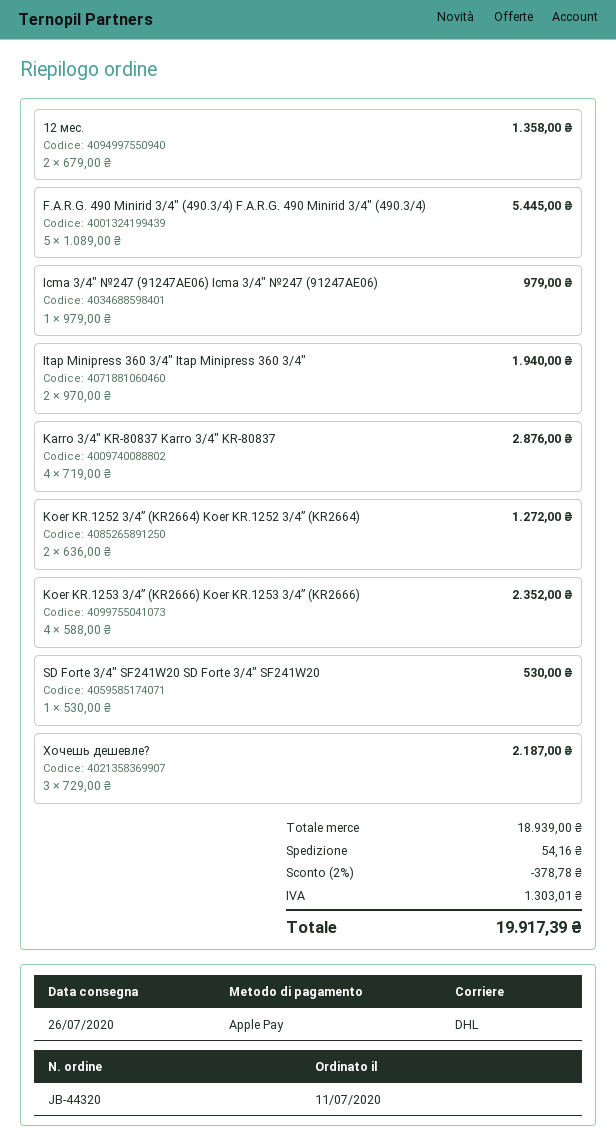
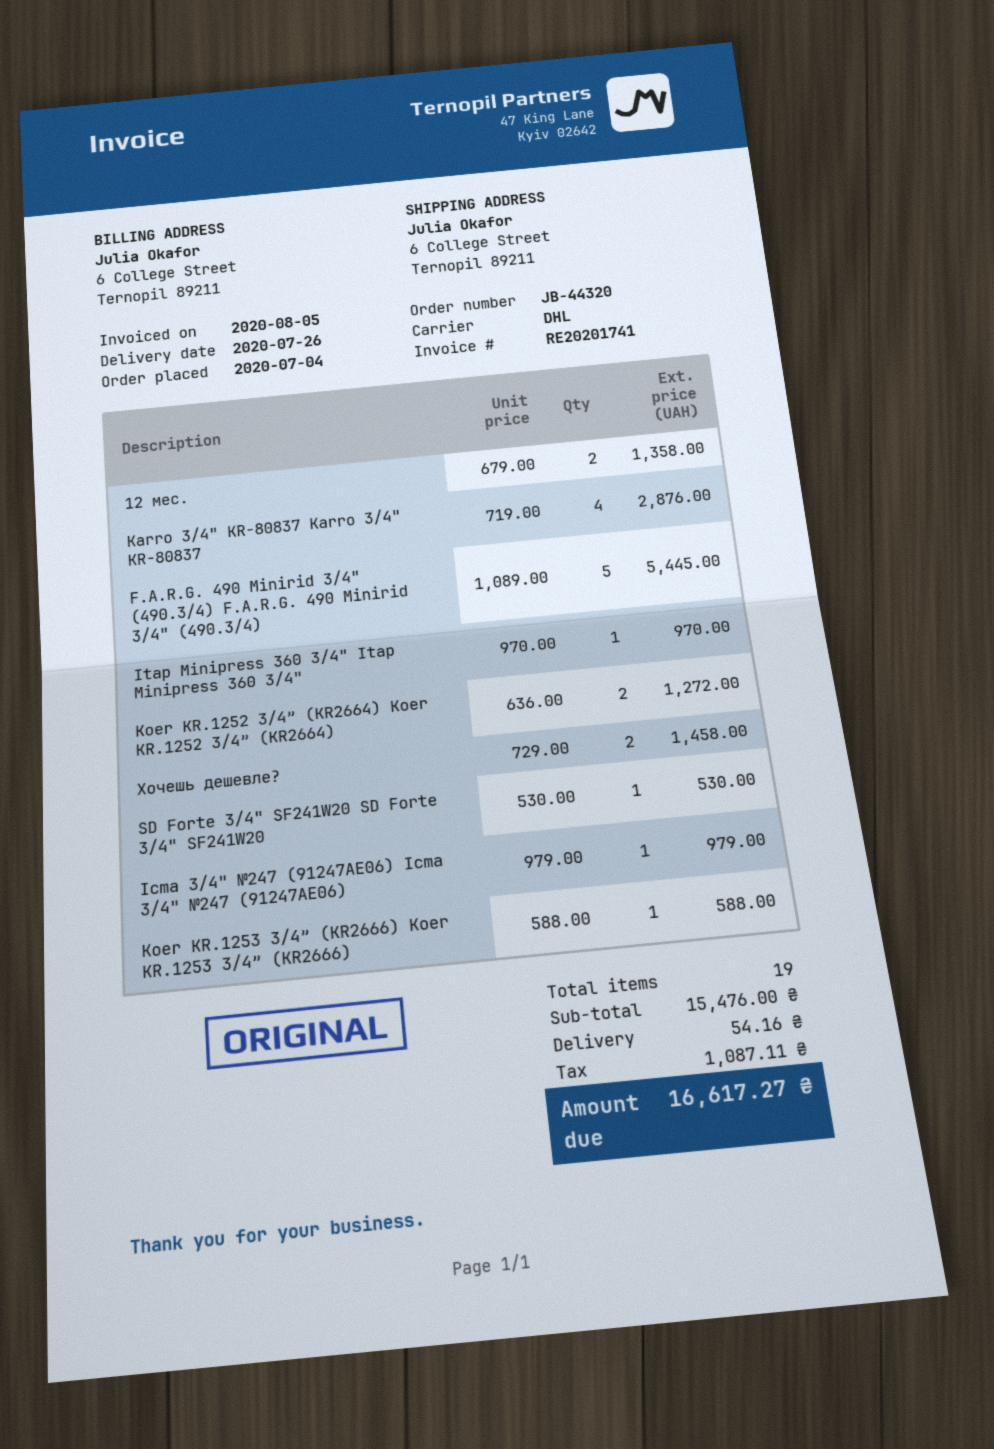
order date: 2020-07-11 -> 2020-07-04
Itap Minipress 360 3/4" Itap Minipress 360 3/4": 2 x 970.00 = 1940.00 -> 1 x 970.00 = 970.00
Koer KR.1253 3/4” (KR2666) Koer KR.1253 3/4” (KR2666): 4 x 588.00 = 2352.00 -> 1 x 588.00 = 588.00
Хочешь дешевле?: 3 x 729.00 = 2187.00 -> 2 x 729.00 = 1458.00
subtotal: 18939.00 -> 15476.00
discount: 2% = 378.78 -> none
tax: 1303.01 -> 1087.11
total: 19917.39 -> 16617.27

